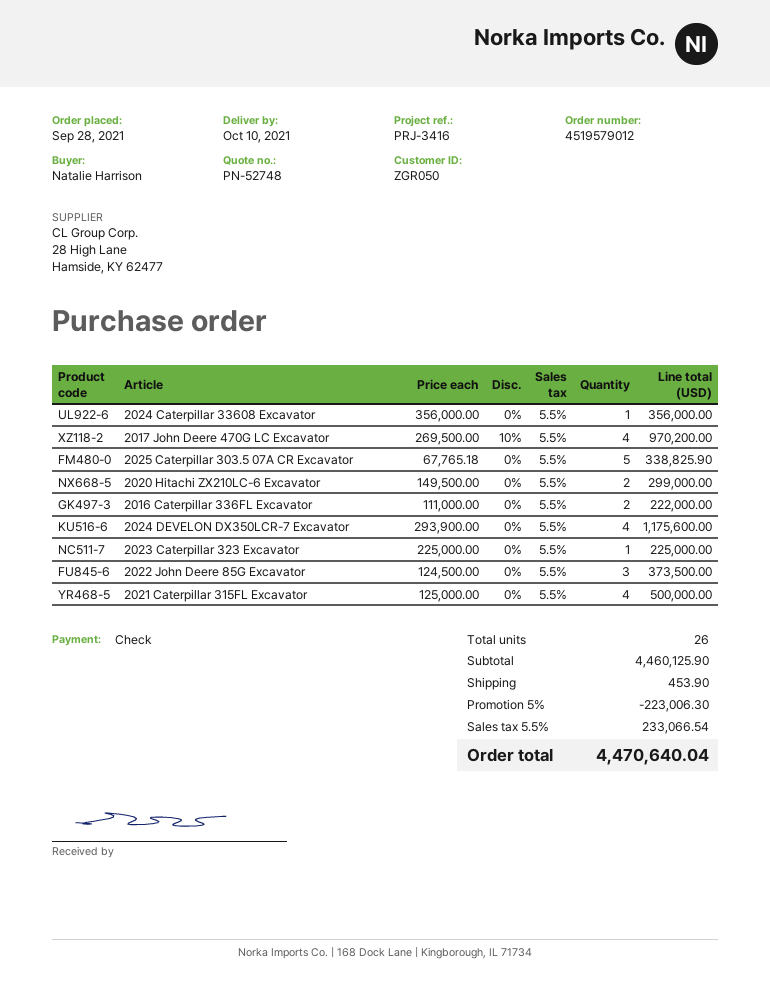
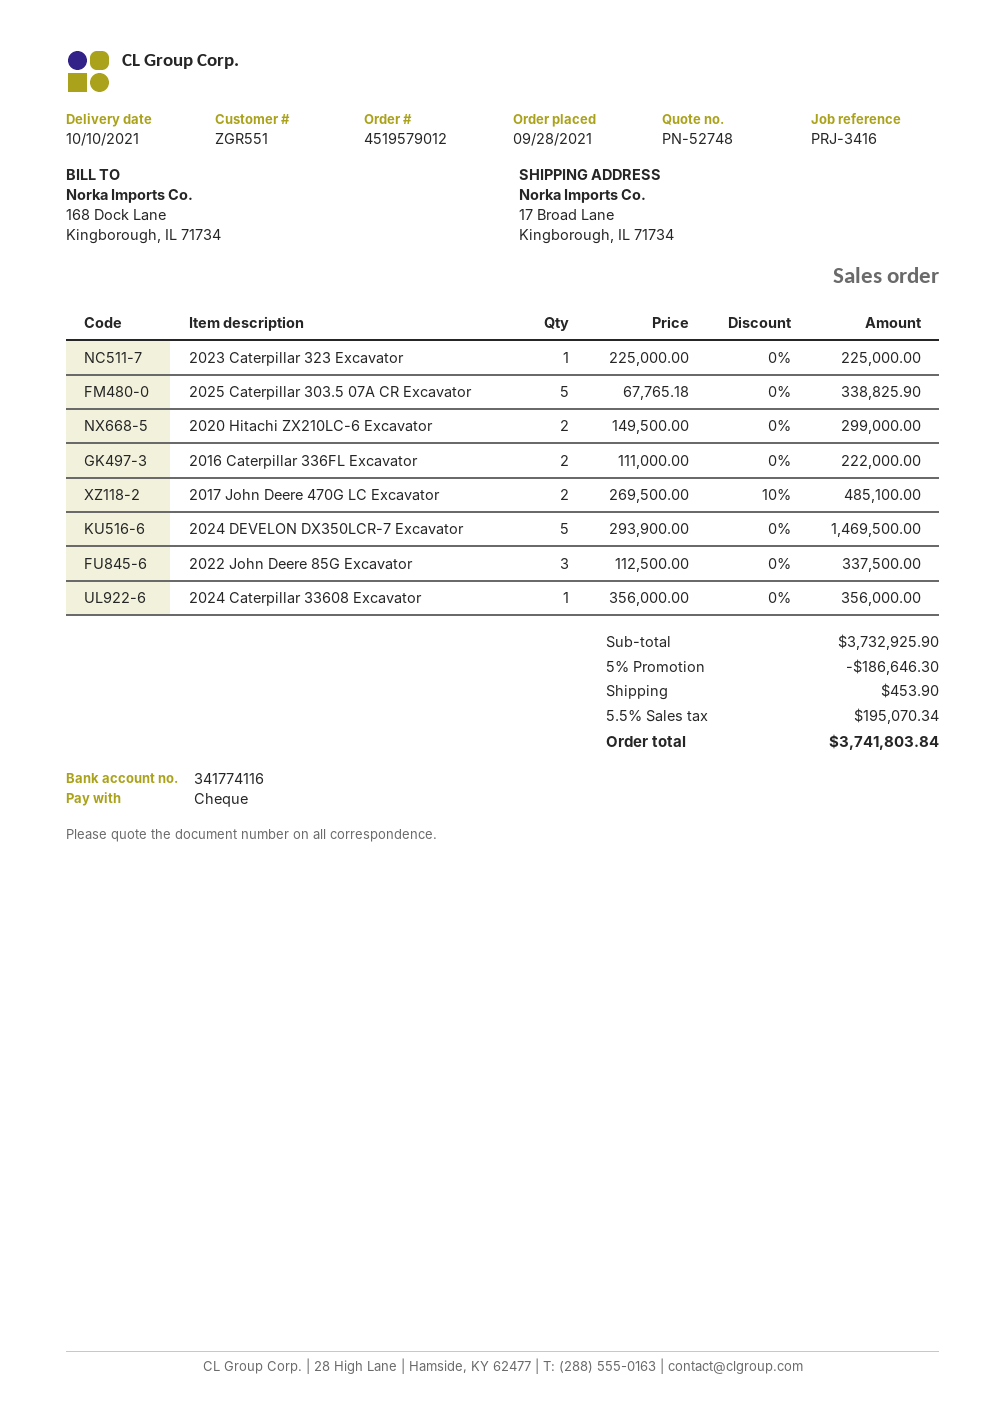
customer number: ZGR050 -> ZGR551
2017 John Deere 470G LC Excavator: 4 x 269500.00 - 10% = 970200.00 -> 2 x 269500.00 - 10% = 485100.00
2024 DEVELON DX350LCR-7 Excavator: 4 x 293900.00 = 1175600.00 -> 5 x 293900.00 = 1469500.00
2022 John Deere 85G Excavator: 3 x 124500.00 = 373500.00 -> 3 x 112500.00 = 337500.00
2021 Caterpillar 315FL Excavator: 4 x 125000.00 = 500000.00 -> none
subtotal: 4460125.90 -> 3732925.90
discount: 5% = 223006.30 -> 5% = 186646.30
tax: 5.5% = 233066.54 -> 5.5% = 195070.34
total: 4470640.04 -> 3741803.84

